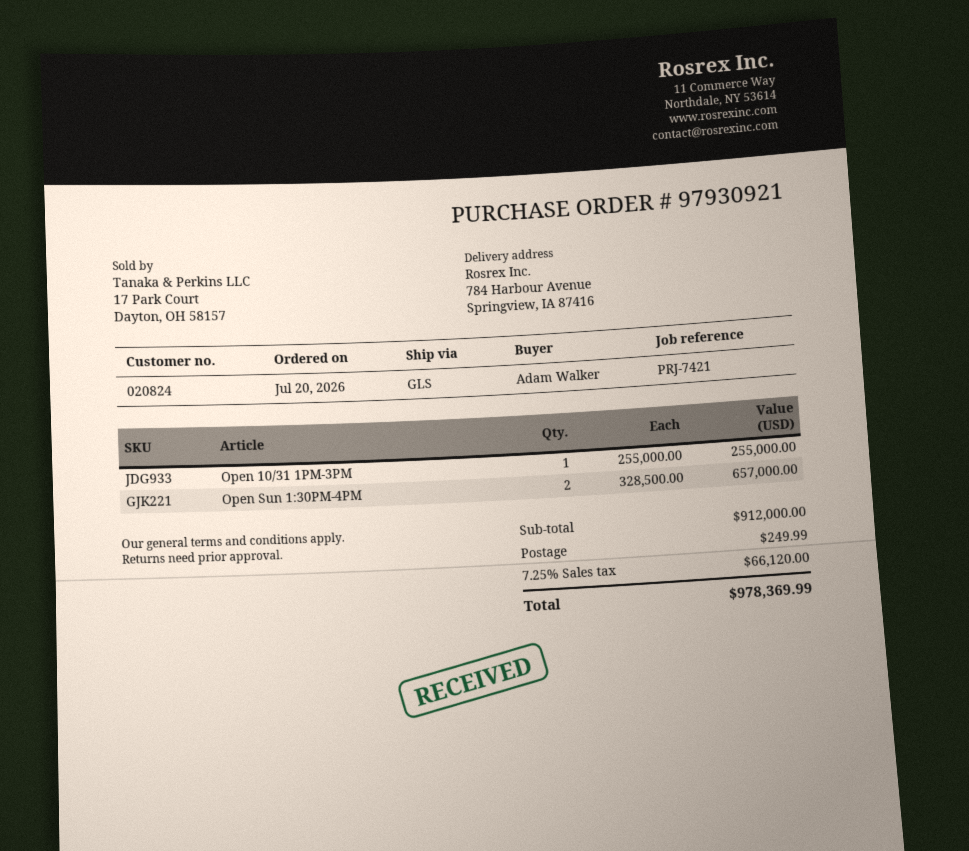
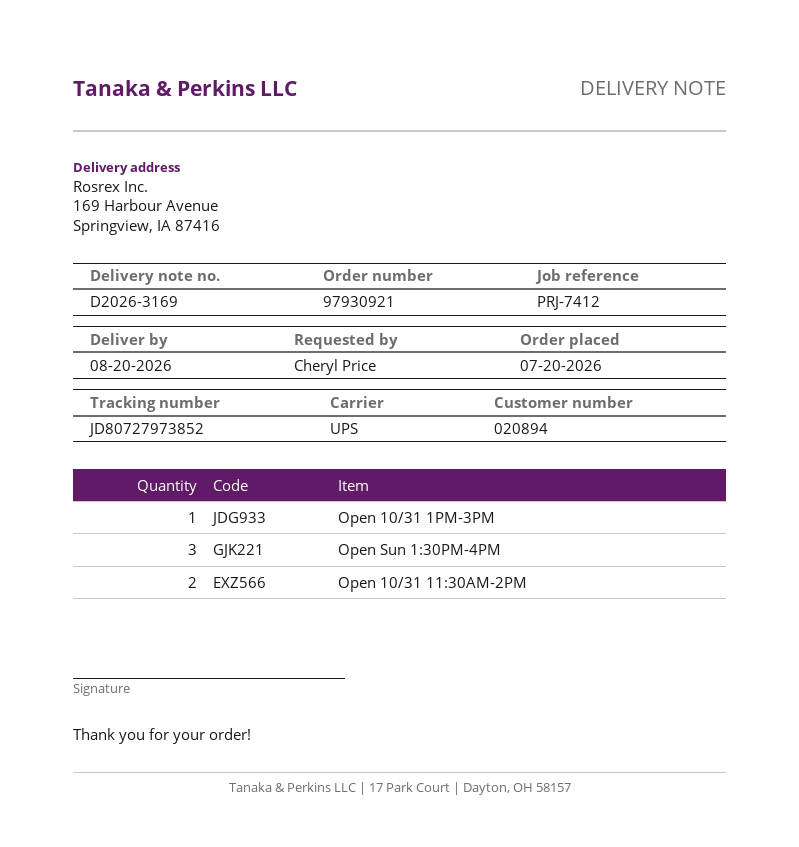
customer number: 020824 -> 020894
reference: PRJ-7421 -> PRJ-7412
ordered by: Adam Walker -> Cheryl Price
shipping method: GLS -> UPS
ship to: 784 Harbour Avenue, Springview, IA 87416 -> 169 Harbour Avenue, Springview, IA 87416
Open Sun 1:30PM-4PM: 2 -> 3
Open 10/31 11:30AM-2PM: none -> 2

